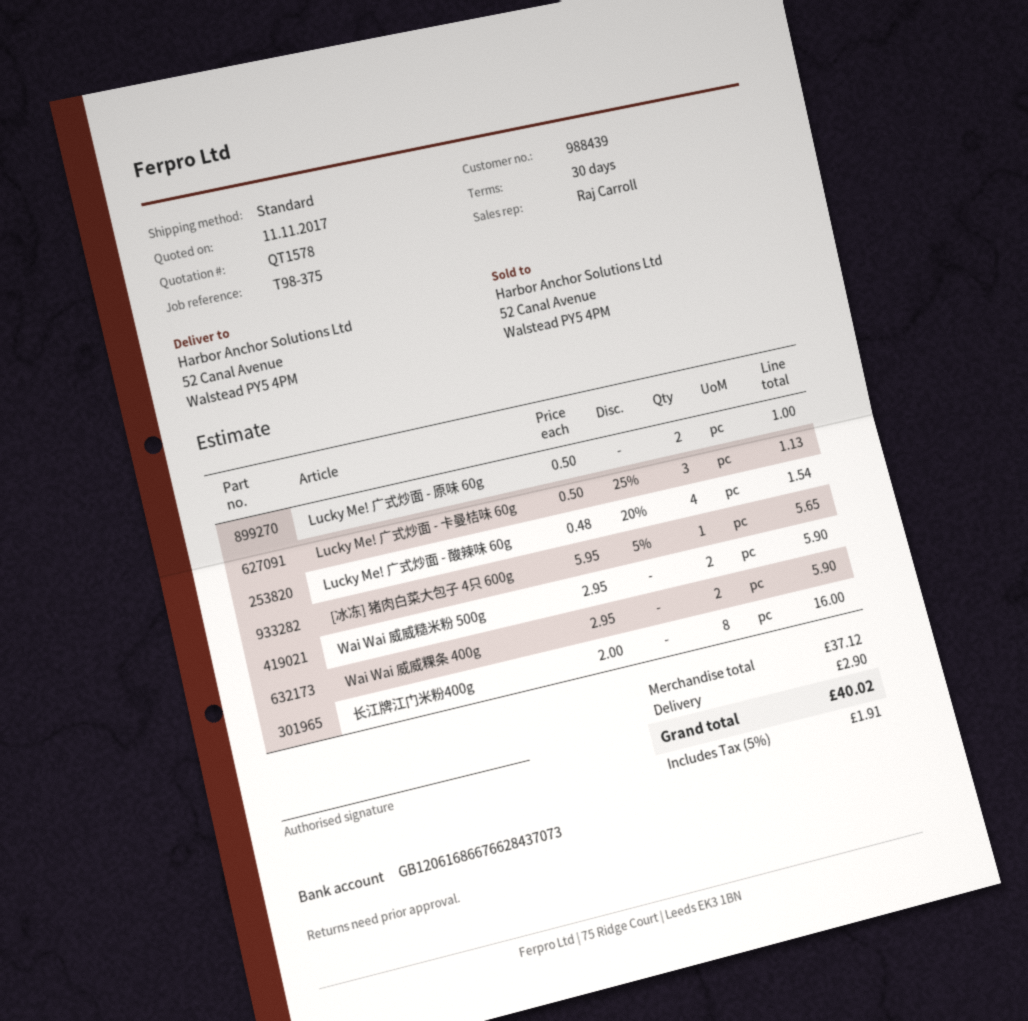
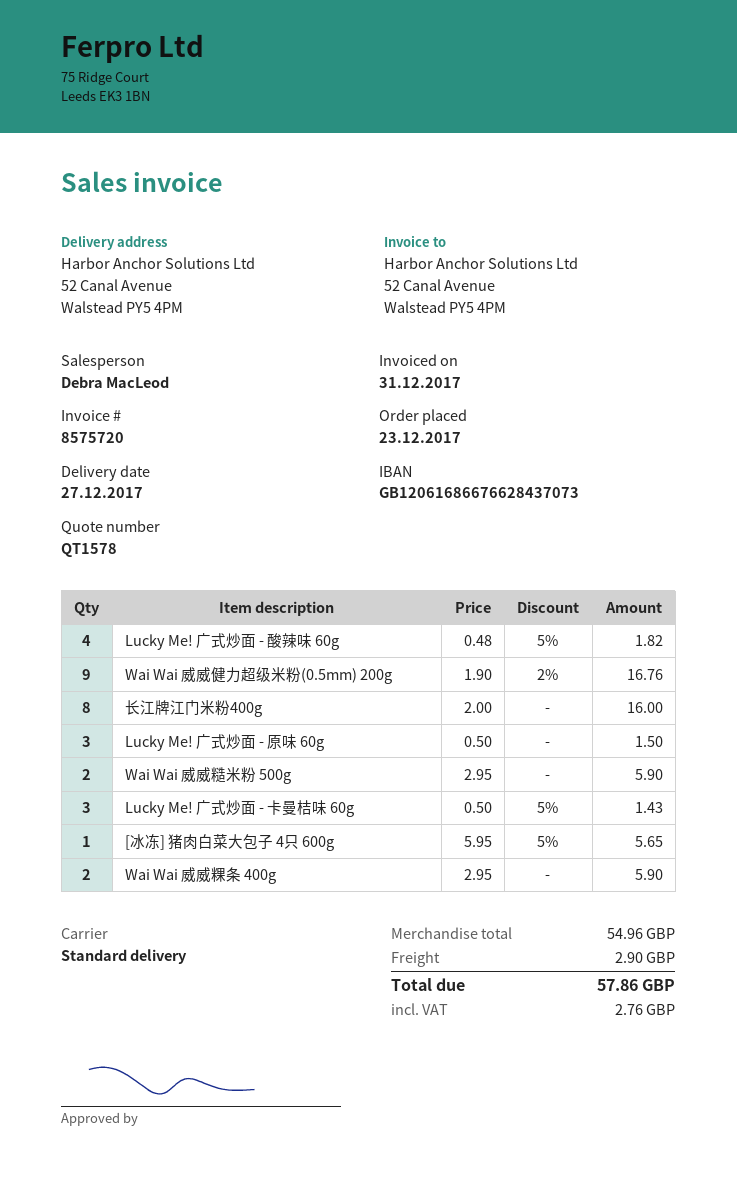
sales rep: Raj Carroll -> Debra MacLeod
Lucky Me! 广式炒面 - 原味 60g: 2 x 0.50 = 1.00 -> 3 x 0.50 = 1.50
Lucky Me! 广式炒面 - 卡曼桔味 60g: 3 x 0.50 - 25% = 1.13 -> 3 x 0.50 - 5% = 1.43
Lucky Me! 广式炒面 - 酸辣味 60g: 4 x 0.48 - 20% = 1.54 -> 4 x 0.48 - 5% = 1.82
Wai Wai 威威健力超级米粉(0.5mm) 200g: none -> 9 x 1.90 - 2% = 16.76
subtotal: 37.12 -> 54.96
tax: 1.91 -> 2.76
total: 40.02 -> 57.86

